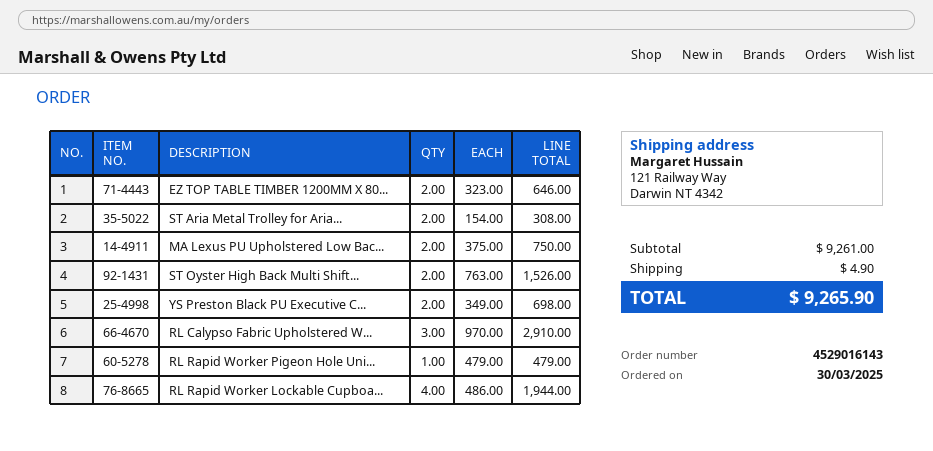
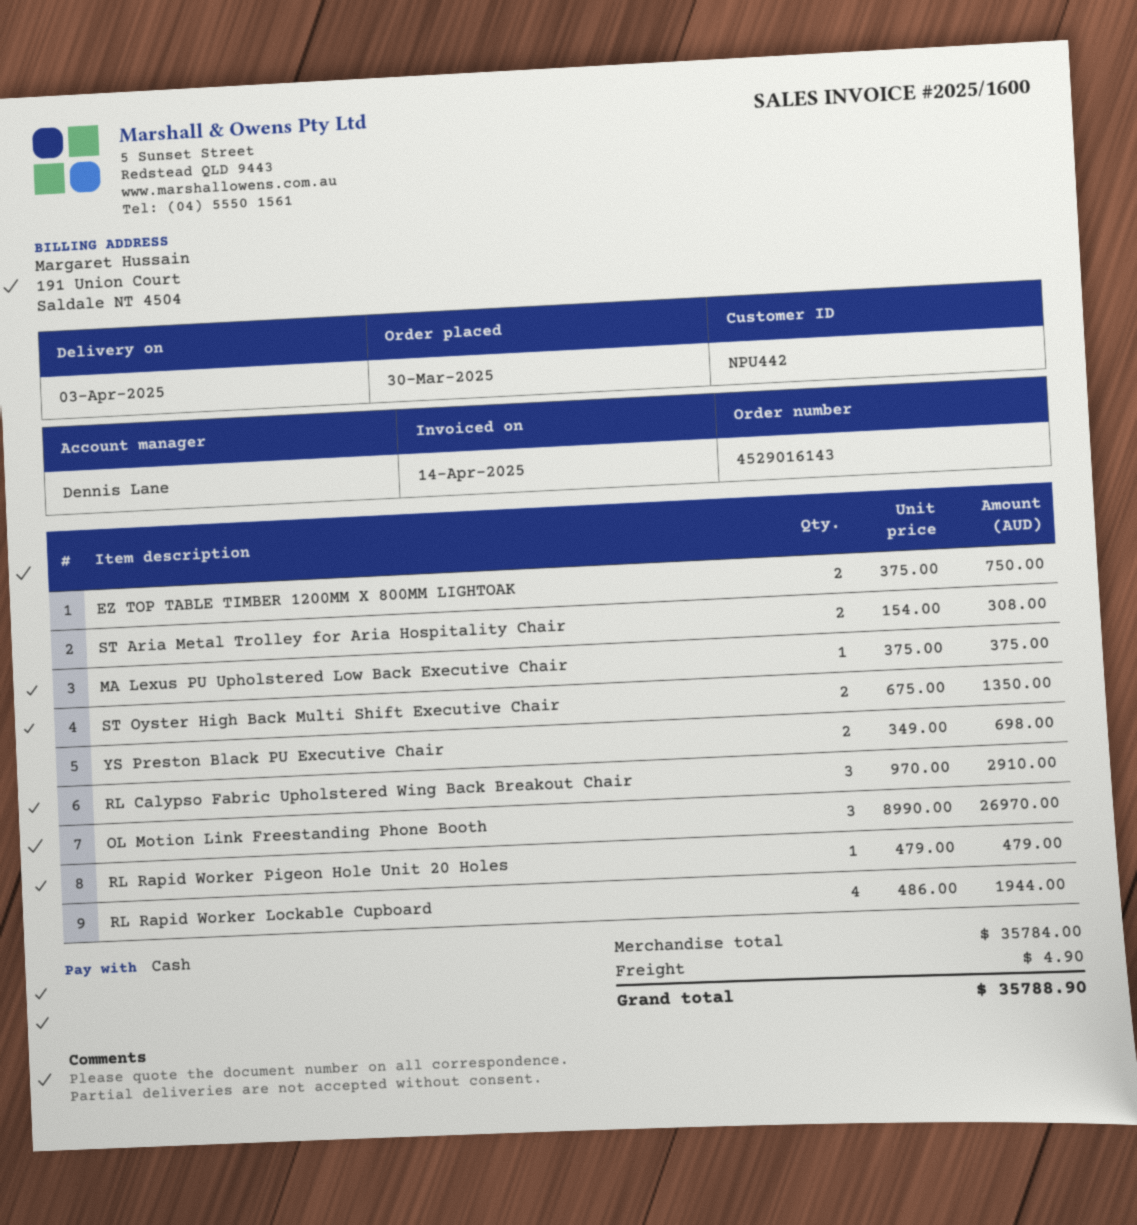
EZ TOP TABLE TIMBER 1200MM X 80...: 2 x 323.00 = 646.00 -> 2 x 375.00 = 750.00
MA Lexus PU Upholstered Low Bac...: 2 x 375.00 = 750.00 -> 1 x 375.00 = 375.00
ST Oyster High Back Multi Shift...: 2 x 763.00 = 1526.00 -> 2 x 675.00 = 1350.00
OL Motion Link Freestanding Phone Booth: none -> 3 x 8990.00 = 26970.00
subtotal: 9261.00 -> 35784.00
total: 9265.90 -> 35788.90

